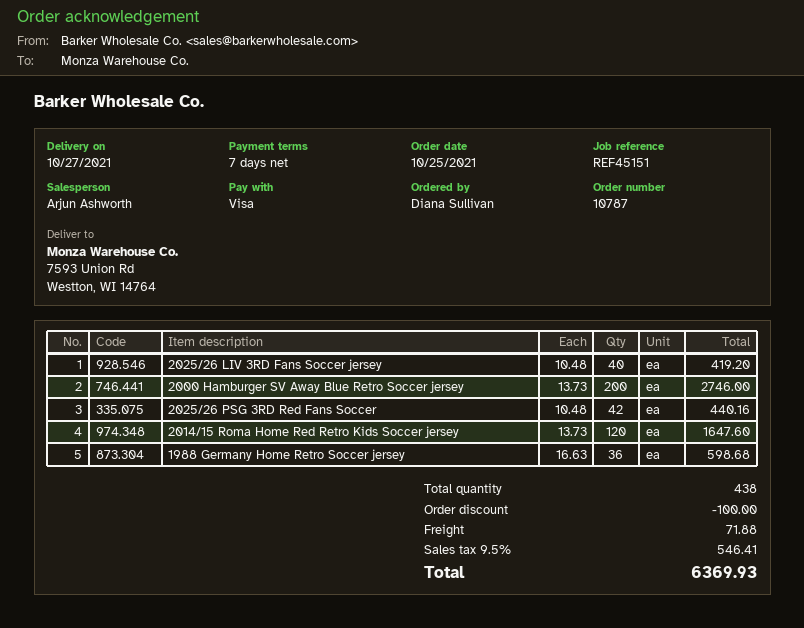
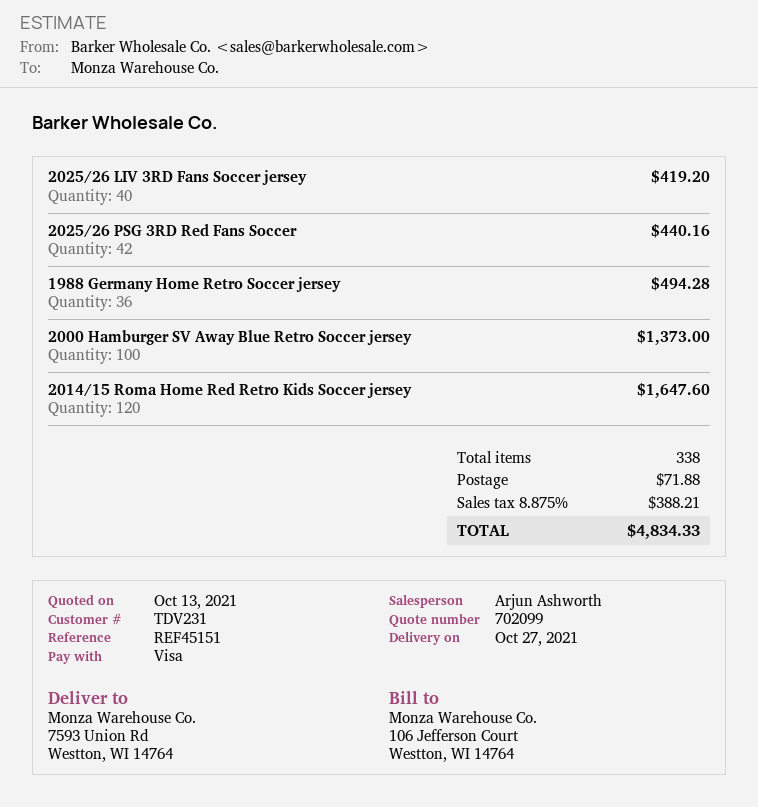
2000 Hamburger SV Away Blue Retro Soccer jersey: 200 for 2746.00 -> 100 for 1373.00
1988 Germany Home Retro Soccer jersey: 36 for 598.68 -> 36 for 494.28
total quantity: 438 -> 338
discount: 100.00 -> none
tax: 9.5% = 546.41 -> 8.875% = 388.21
total: 6369.93 -> 4834.33

